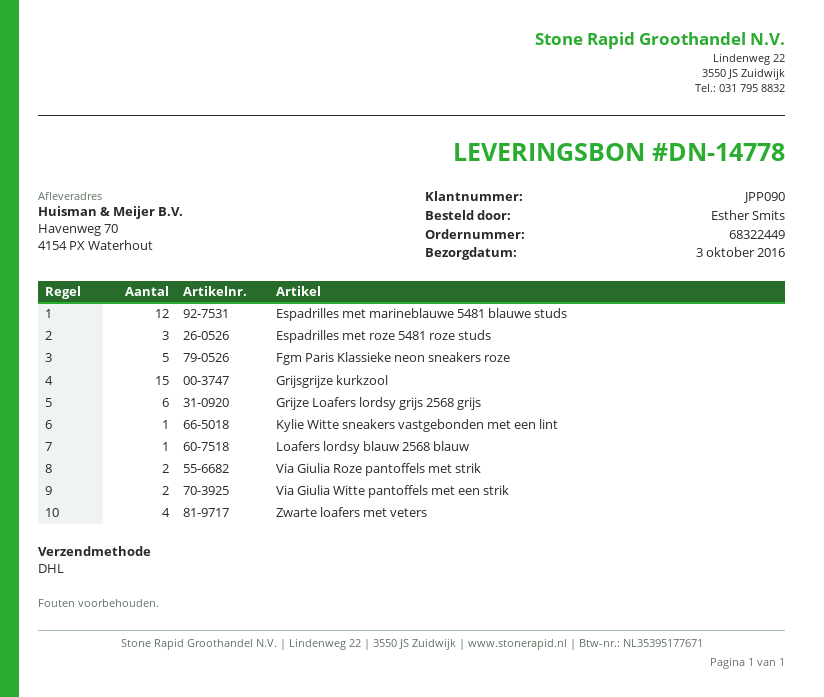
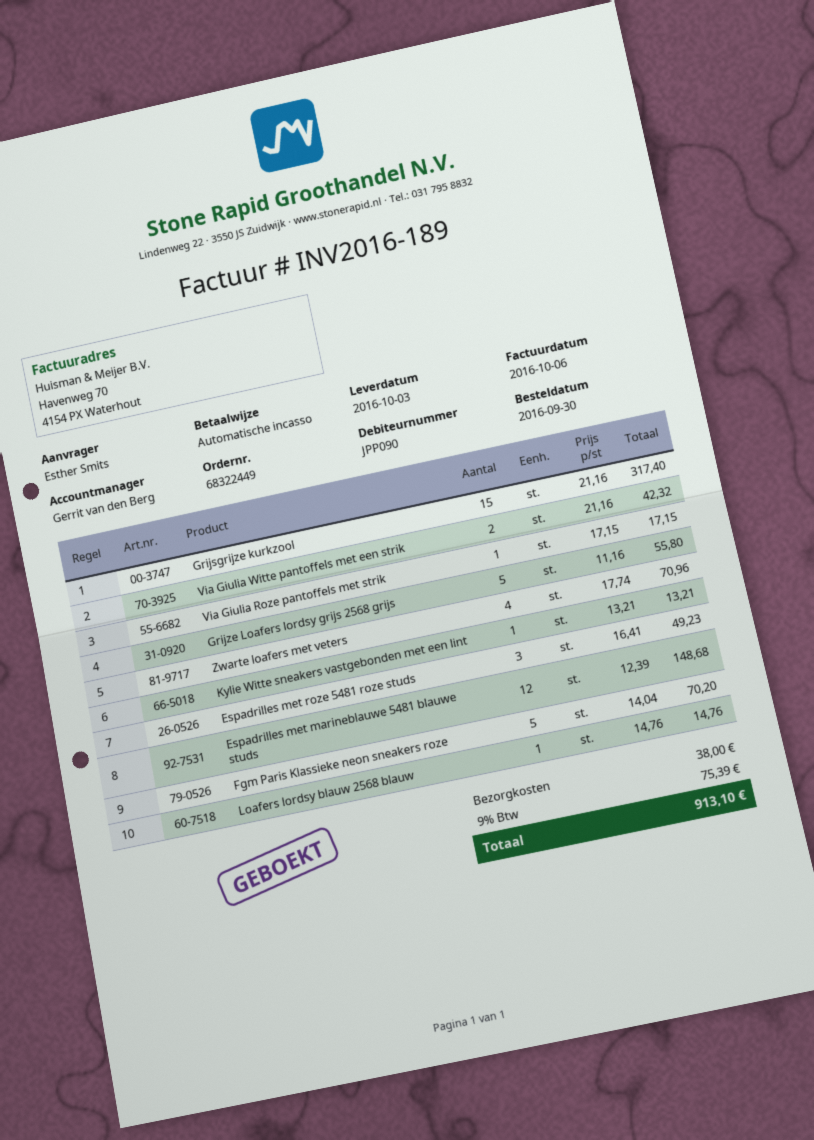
Grijze Loafers lordsy grijs 2568 grijs: 6 -> 5
Via Giulia Roze pantoffels met strik: 2 -> 1

